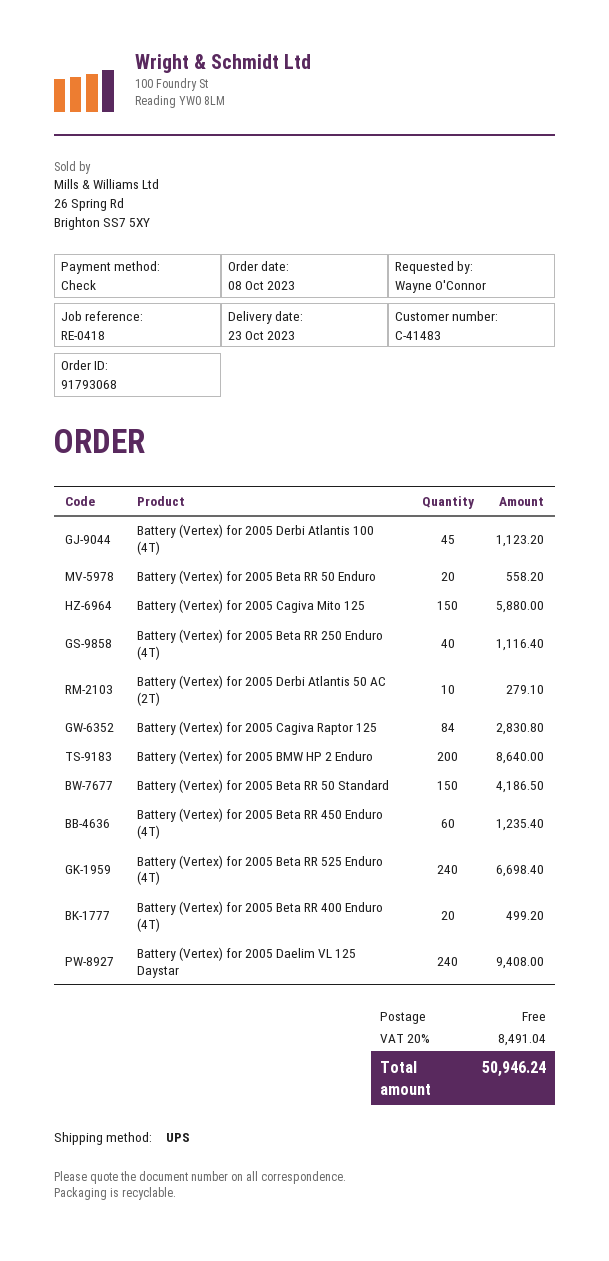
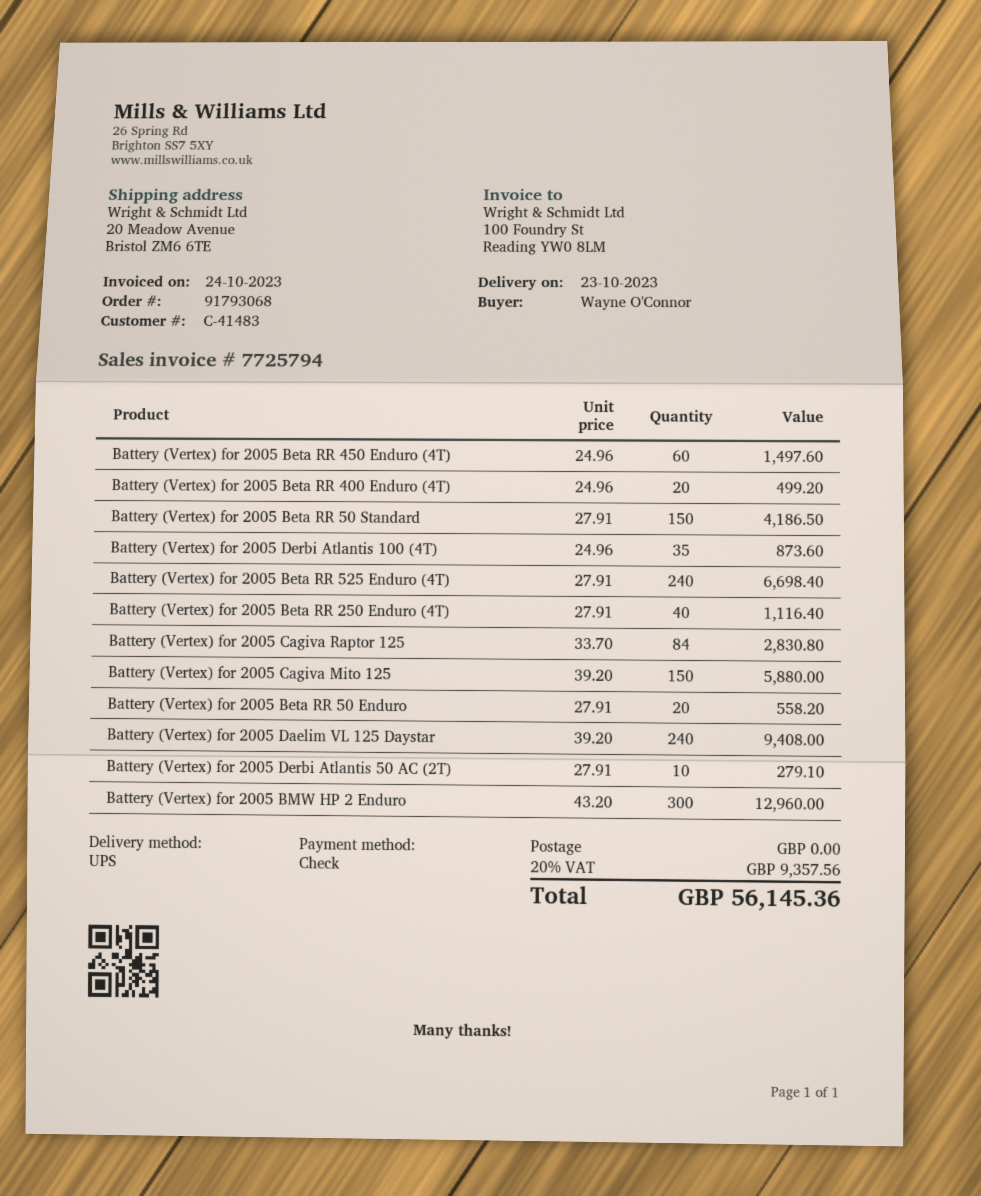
Battery (Vertex) for 2005 Derbi Atlantis 100 (4T): 45 for 1123.20 -> 35 for 873.60
Battery (Vertex) for 2005 BMW HP 2 Enduro: 200 for 8640.00 -> 300 for 12960.00
Battery (Vertex) for 2005 Beta RR 450 Enduro (4T): 60 for 1235.40 -> 60 for 1497.60
tax: 20% = 8491.04 -> 20% = 9357.56
total: 50946.24 -> 56145.36

